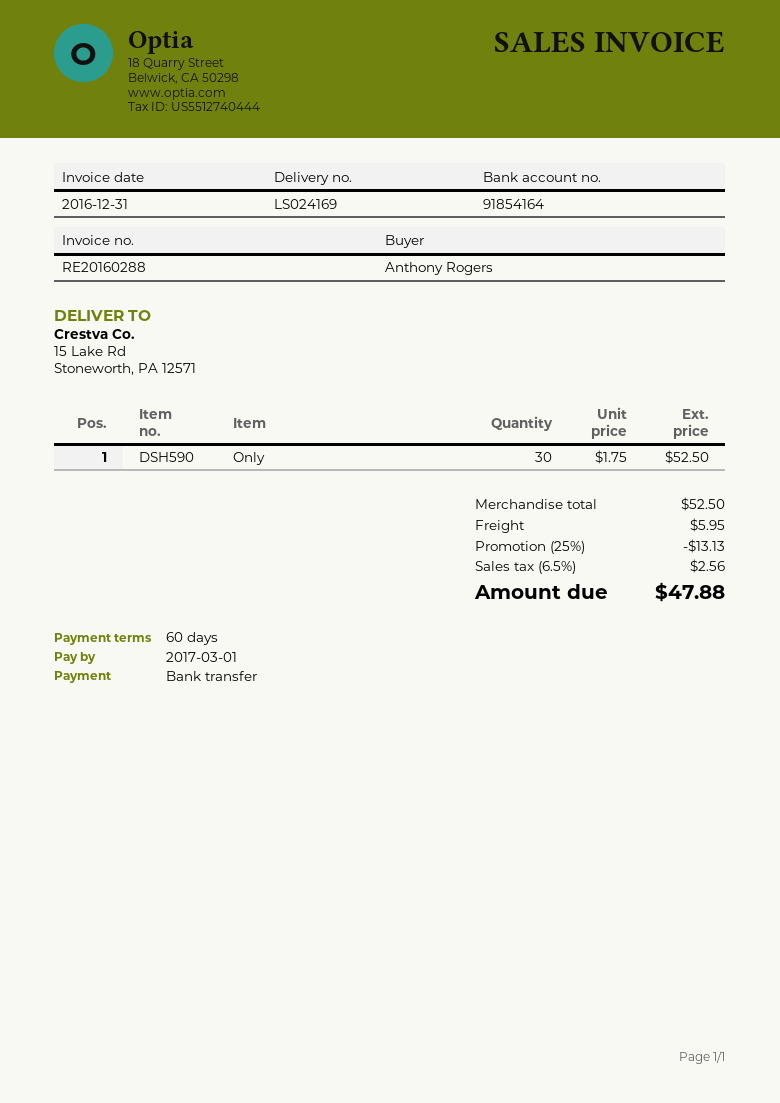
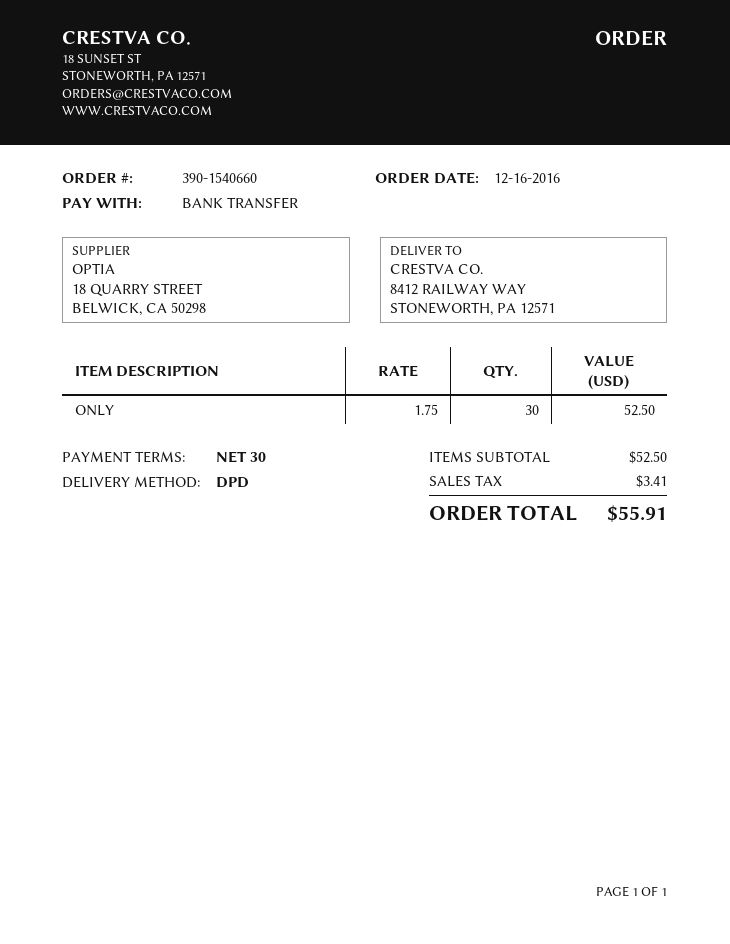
payment terms: 60 days -> 30 days
ship to: 15 Lake Rd, Stoneworth, PA 12571 -> 8412 RAILWAY WAY, STONEWORTH, PA 12571
discount: 25% = 13.13 -> none
shipping: 5.95 -> none
tax: 2.56 -> 3.41
total: 47.88 -> 55.91

